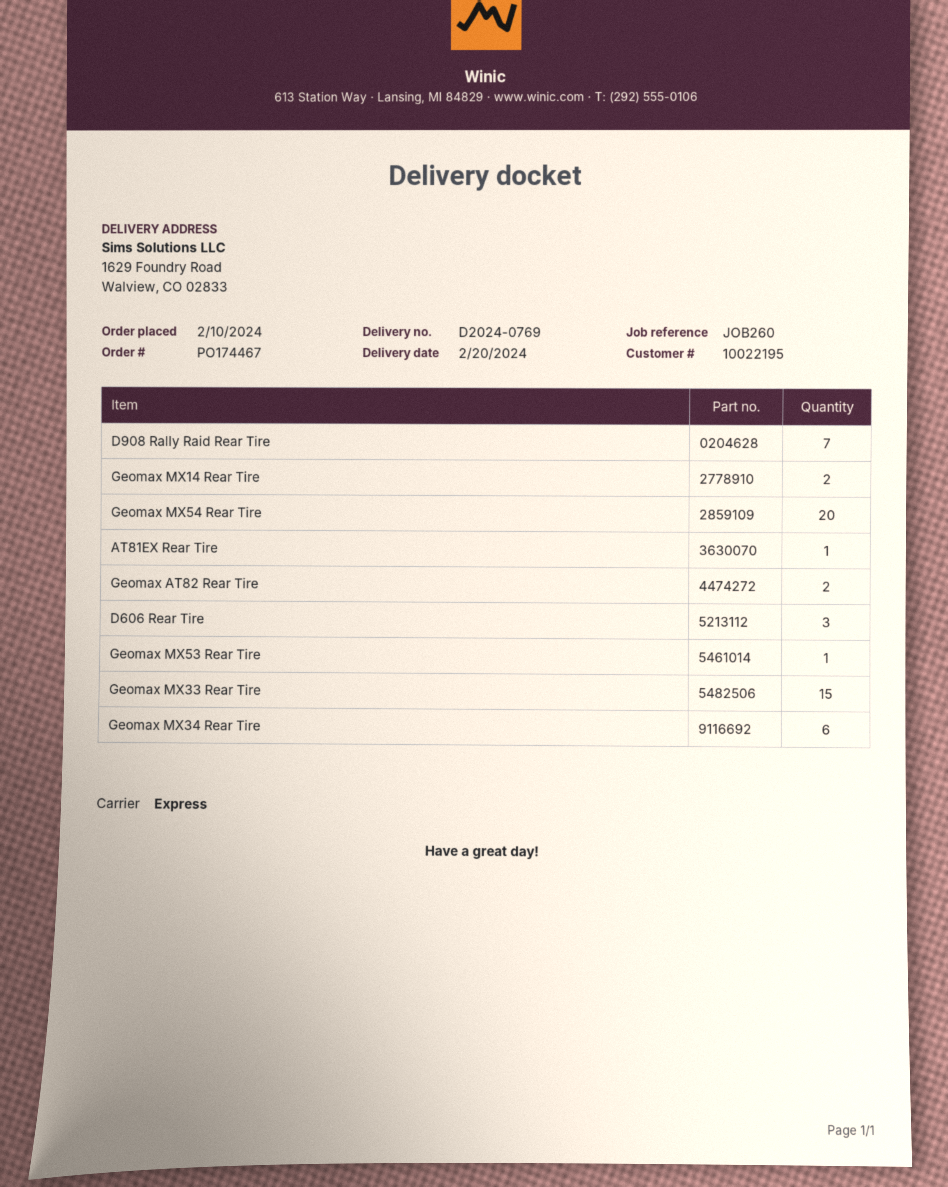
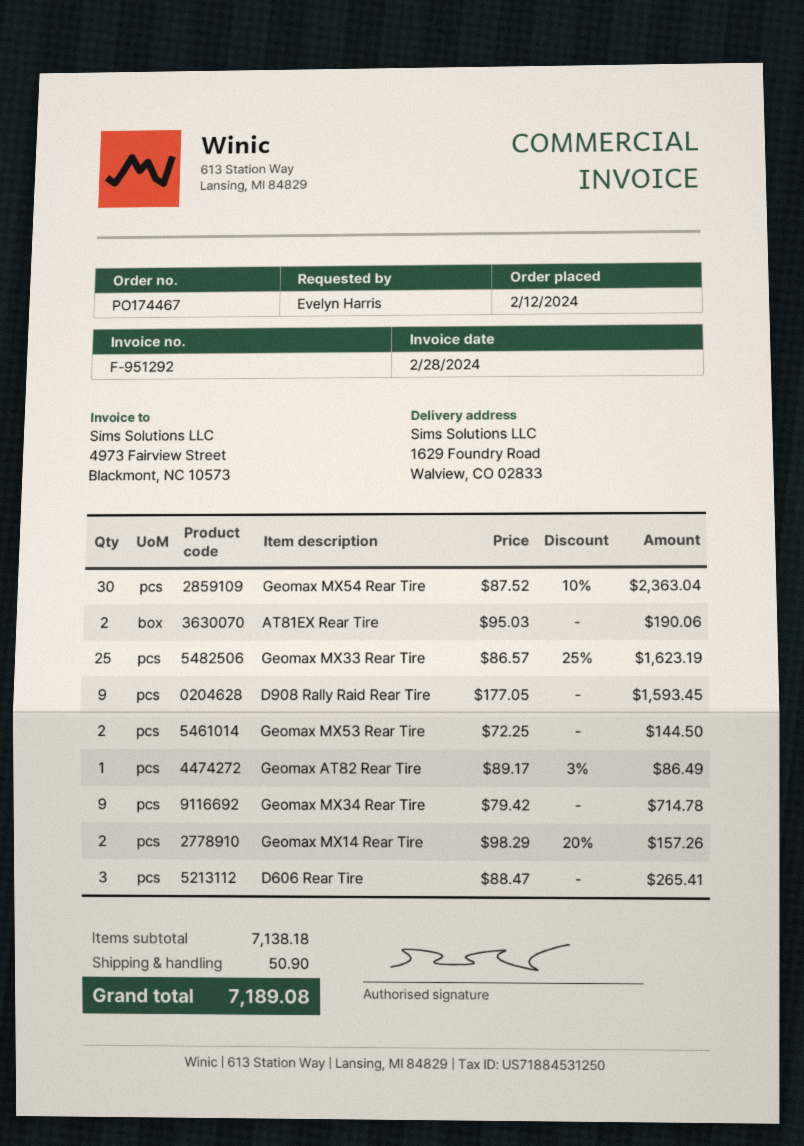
order date: 2024-02-10 -> 2024-02-12
D908 Rally Raid Rear Tire: 7 -> 9
Geomax MX54 Rear Tire: 20 -> 30
AT81EX Rear Tire: 1 -> 2
Geomax AT82 Rear Tire: 2 -> 1
Geomax MX53 Rear Tire: 1 -> 2
Geomax MX33 Rear Tire: 15 -> 25
Geomax MX34 Rear Tire: 6 -> 9

